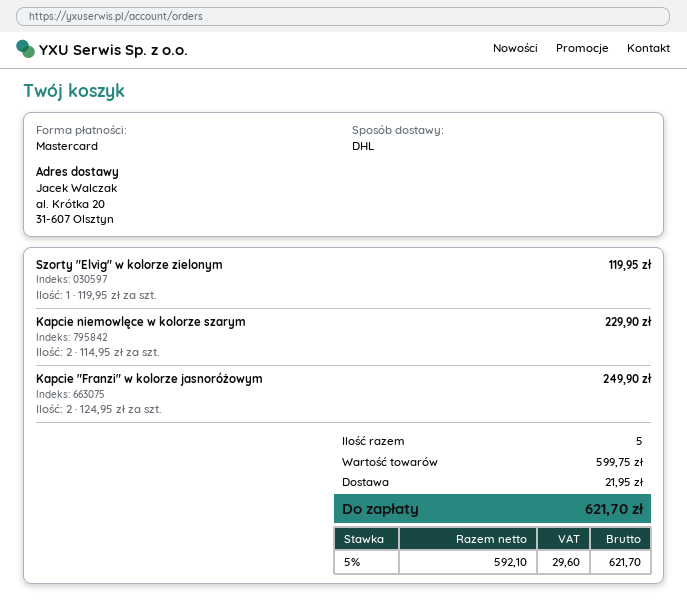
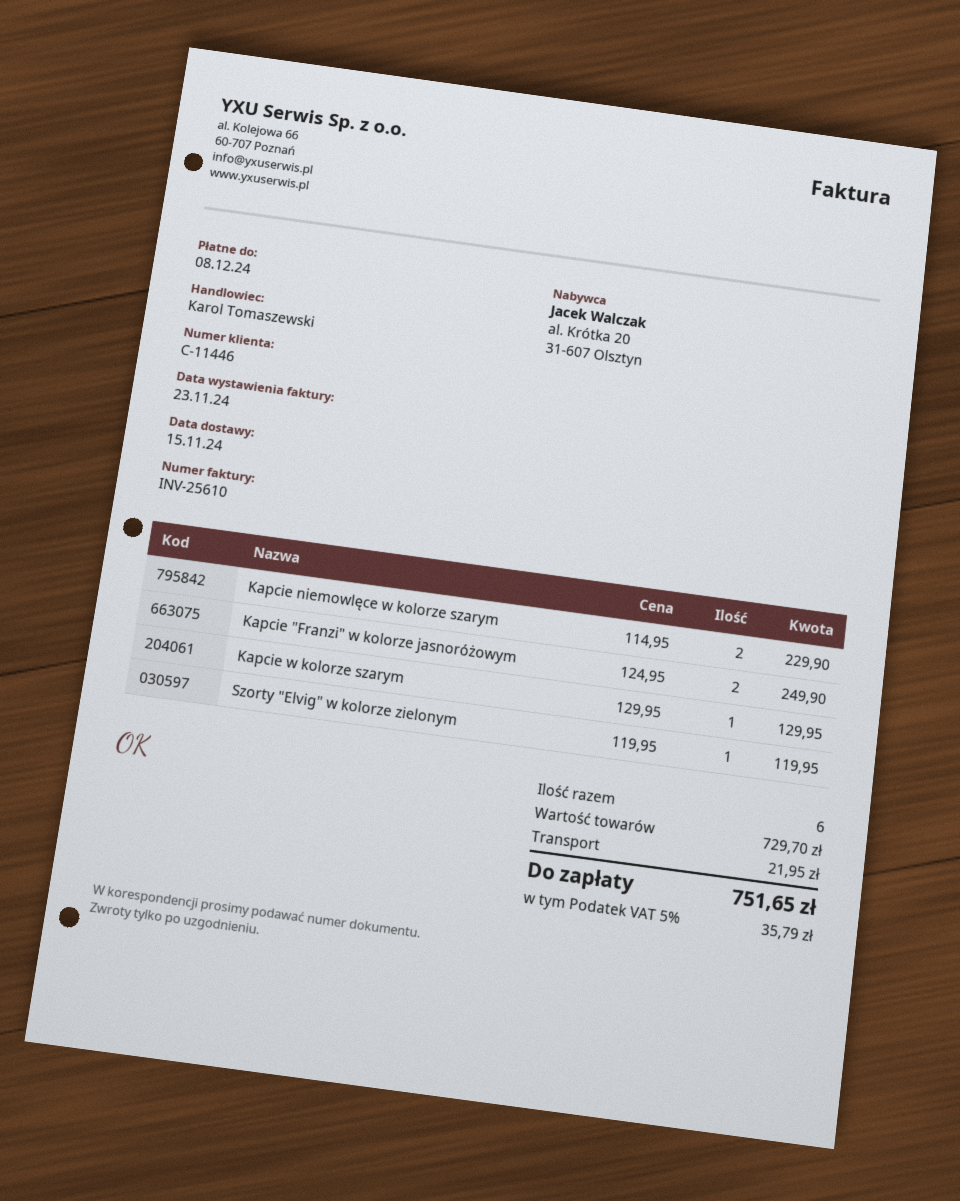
Kapcie w kolorze szarym: none -> 1 x 129.95 = 129.95
total quantity: 5 -> 6
subtotal: 599.75 -> 729.70
tax: 5% = 29.60 -> 5% = 35.79
total: 621.70 -> 751.65

